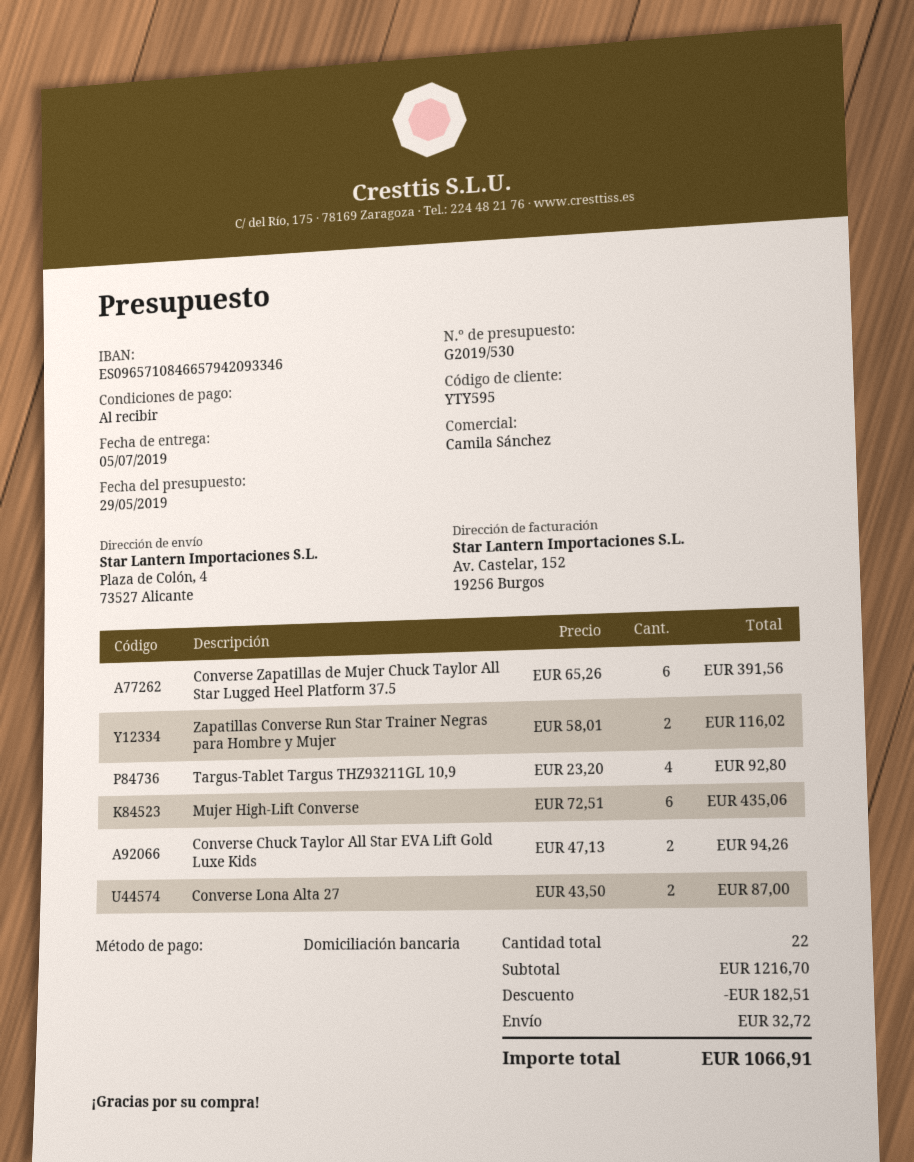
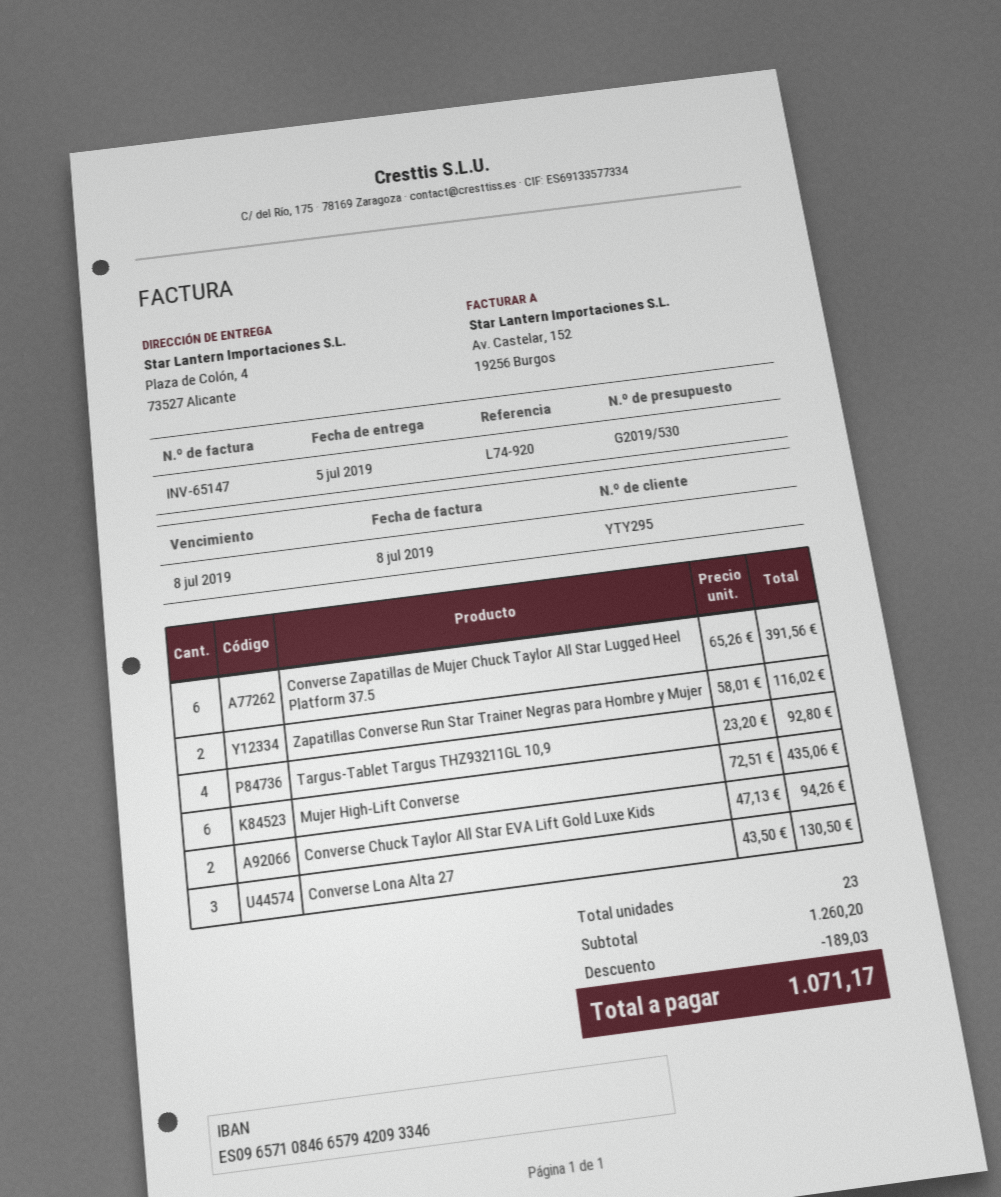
customer number: YTY595 -> YTY295
Converse Lona Alta 27: 2 x 43.50 = 87.00 -> 3 x 43.50 = 130.50
total quantity: 22 -> 23
subtotal: 1216.70 -> 1260.20
discount: 182.51 -> 189.03
shipping: 32.72 -> none
total: 1066.91 -> 1071.17

